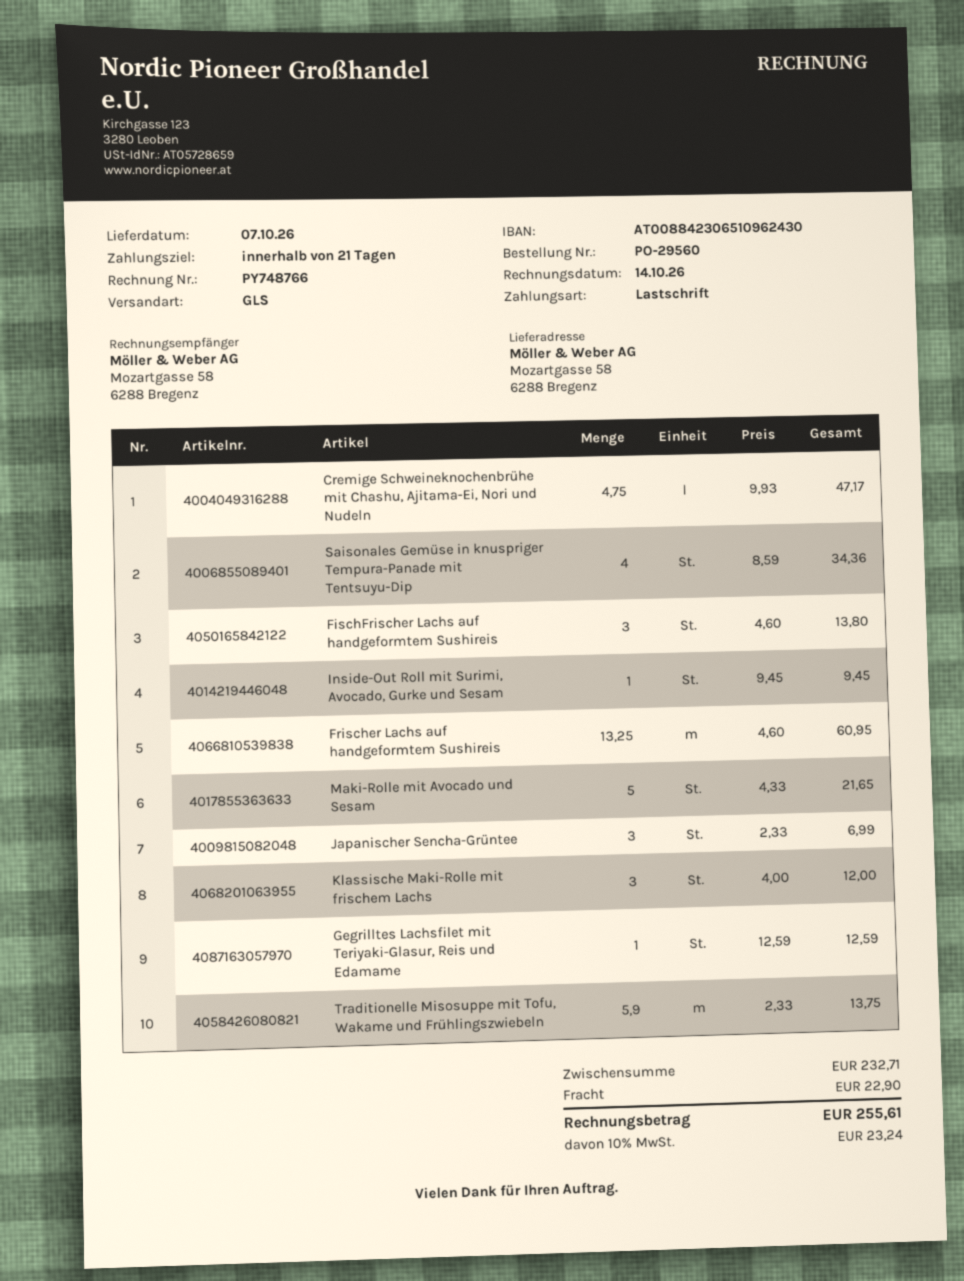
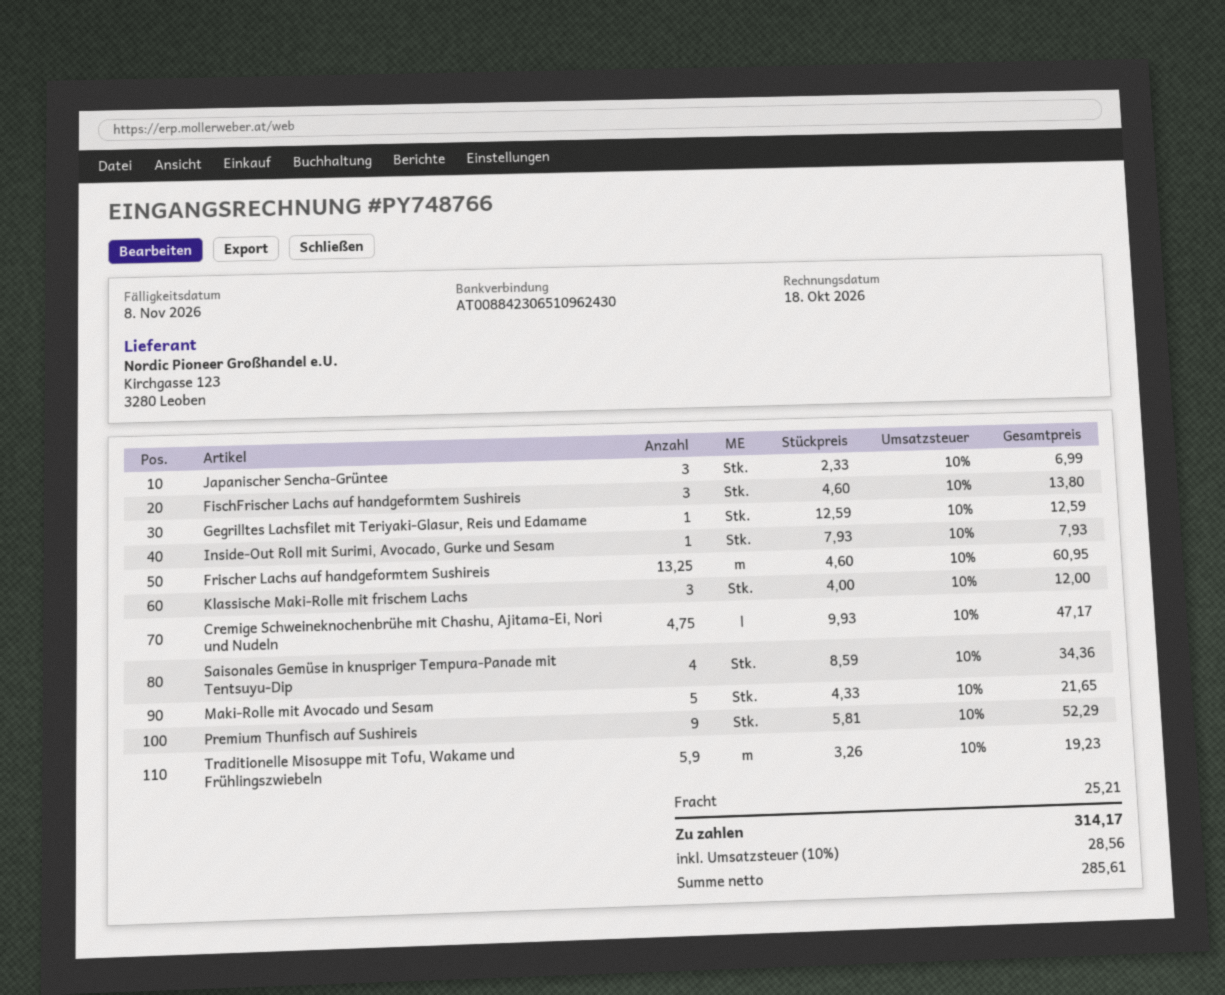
invoice date: 2026-10-14 -> 2026-10-18
Inside-Out Roll mit Surimi, Avocado, Gurke und Sesam: 1 x 9.45 = 9.45 -> 1 x 7.93 = 7.93
Traditionelle Misosuppe mit Tofu, Wakame und Frühlingszwiebeln: 5.9 x 2.33 = 13.75 -> 5.9 x 3.26 = 19.23
Premium Thunfisch auf Sushireis: none -> 9 x 5.81 = 52.29
shipping: 22.90 -> 25.21
tax: 10% = 23.24 -> 10% = 28.56
total: 255.61 -> 314.17

